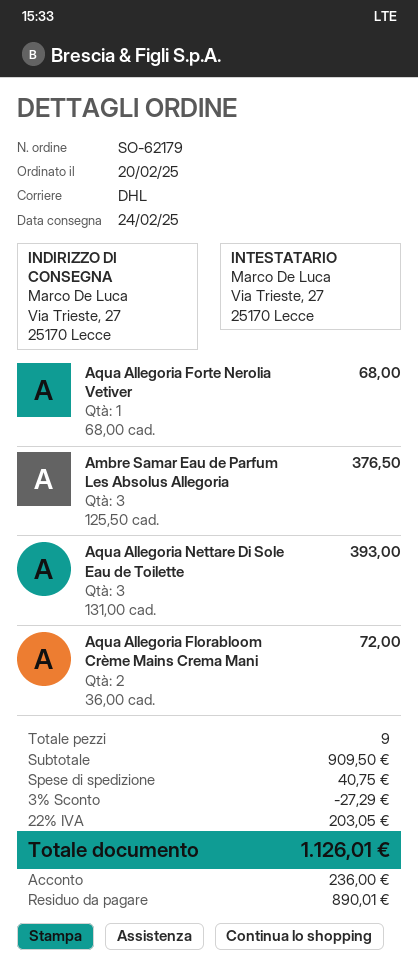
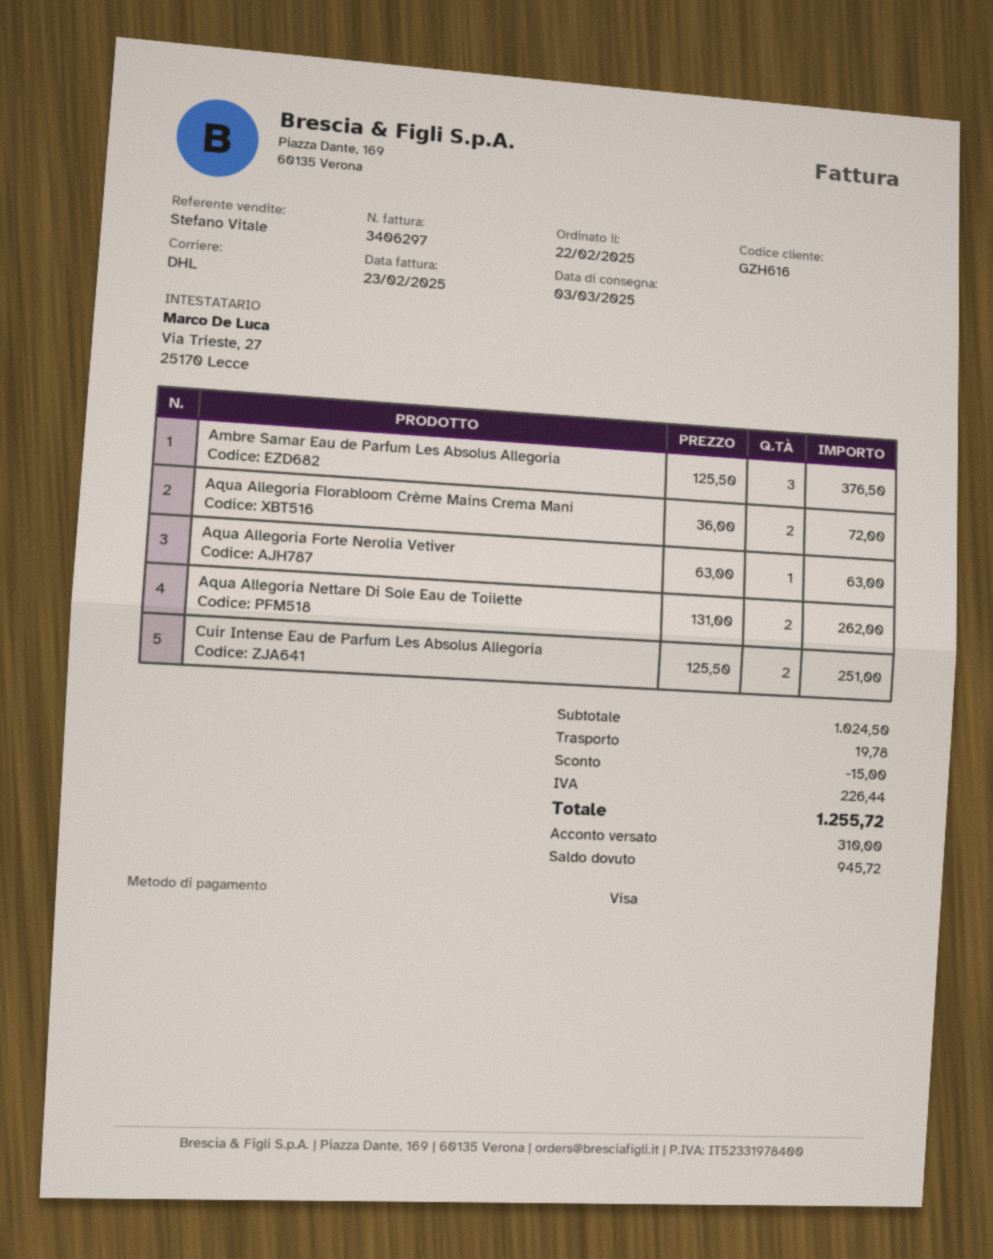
order date: 2025-02-20 -> 2025-02-22
delivery date: 2025-02-24 -> 2025-03-03
Aqua Allegoria Forte Nerolia Vetiver: 1 x 68.00 = 68.00 -> 1 x 63.00 = 63.00
Aqua Allegoria Nettare Di Sole Eau de Toilette: 3 x 131.00 = 393.00 -> 2 x 131.00 = 262.00
Cuir Intense Eau de Parfum Les Absolus Allegoria: none -> 2 x 125.50 = 251.00
subtotal: 909.50 -> 1024.50
discount: 27.29 -> 15.00
shipping: 40.75 -> 19.78
tax: 203.05 -> 226.44
total: 1126.01 -> 1255.72
deposit: 236.00 -> 310.00
balance: 890.01 -> 945.72

